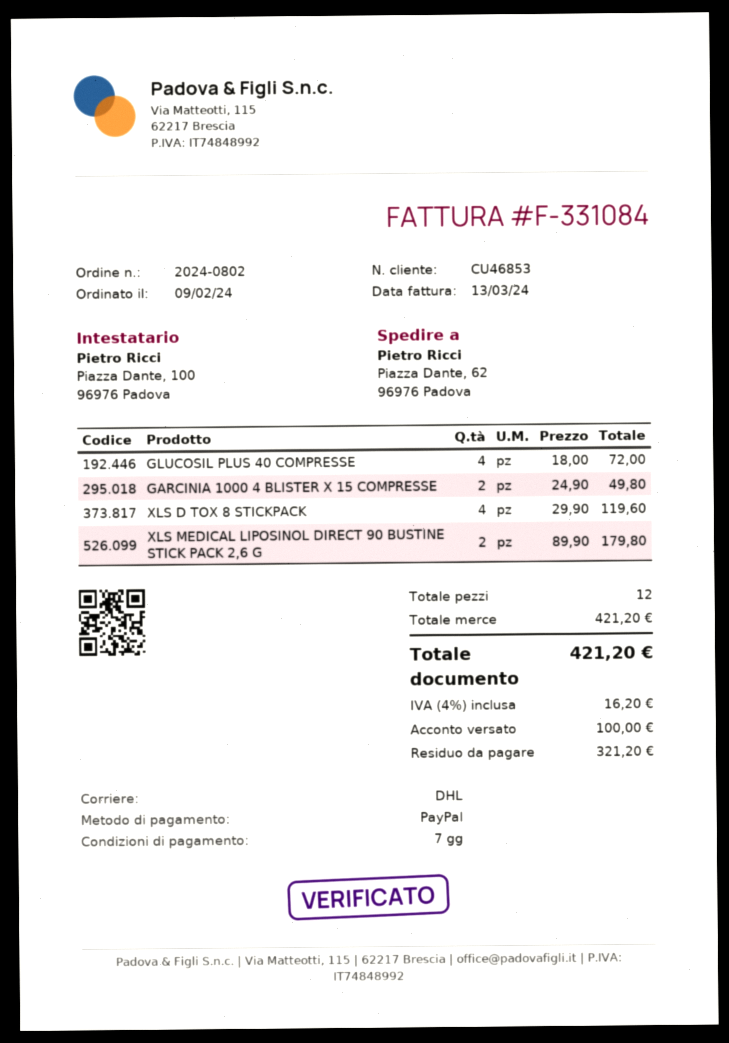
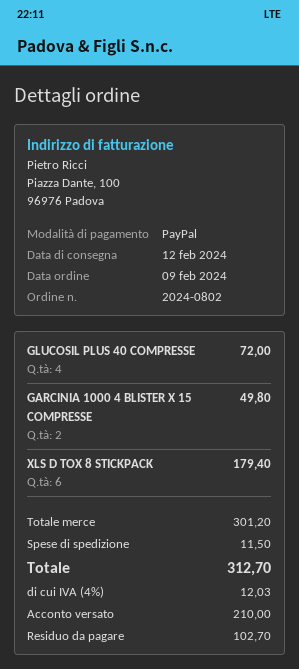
XLS D TOX 8 STICKPACK: 4 for 119.60 -> 6 for 179.40
XLS MEDICAL LIPOSINOL DIRECT 90 BUSTINE STICK PACK 2,6 G: 2 for 179.80 -> none
subtotal: 421.20 -> 301.20
shipping: none -> 11.50
tax: 4% = 16.20 -> 4% = 12.03
total: 421.20 -> 312.70
deposit: 100.00 -> 210.00
balance: 321.20 -> 102.70

